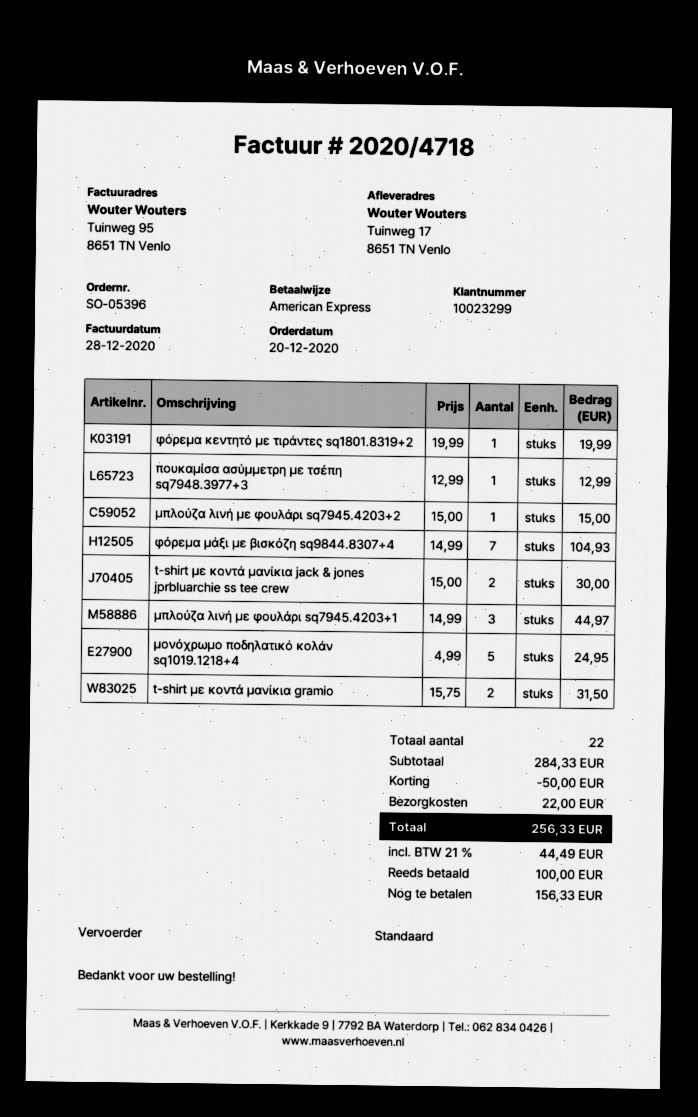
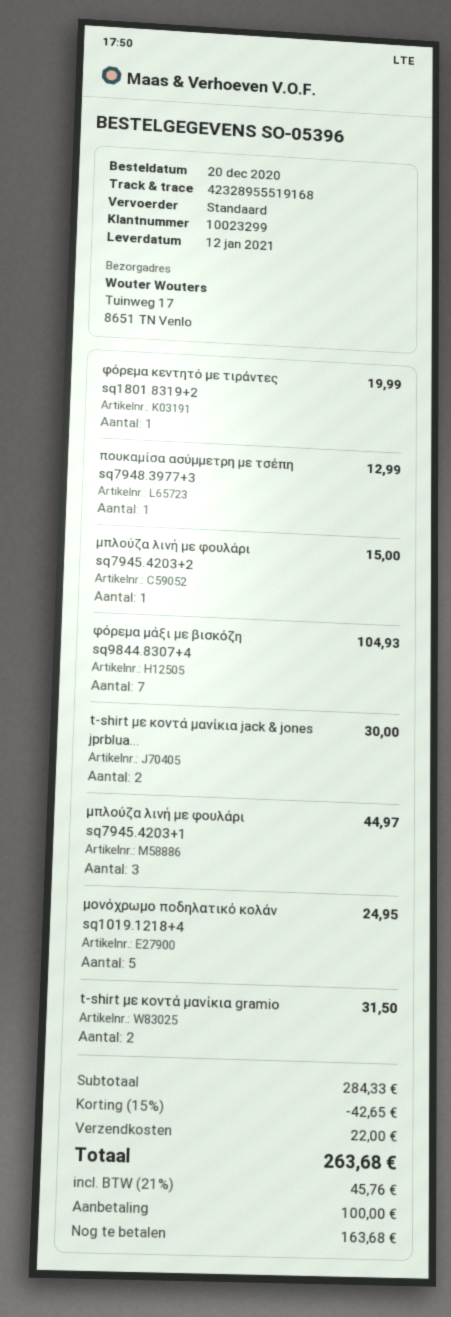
discount: 50.00 -> 42.65
tax: 21% = 44.49 -> 21% = 45.76
total: 256.33 -> 263.68
balance: 156.33 -> 163.68

